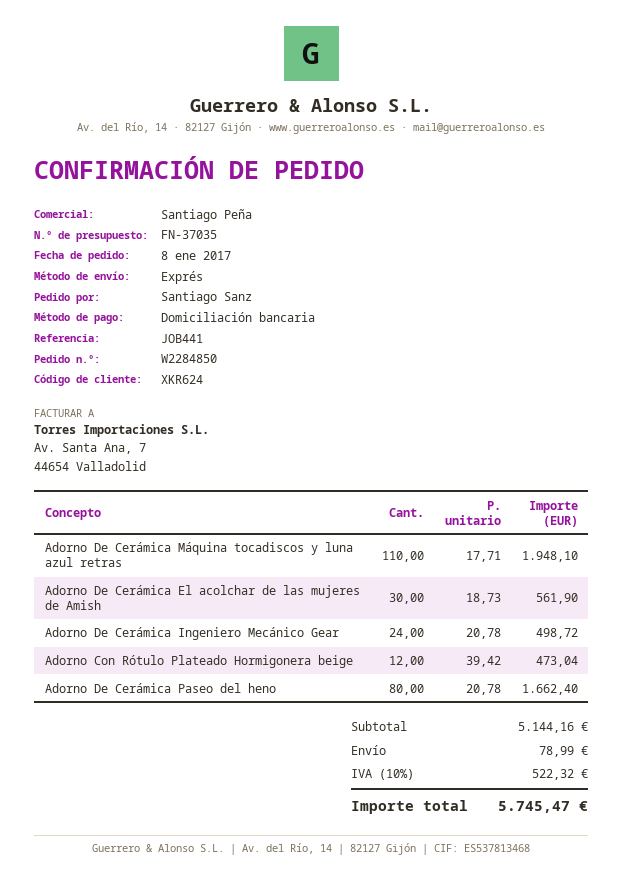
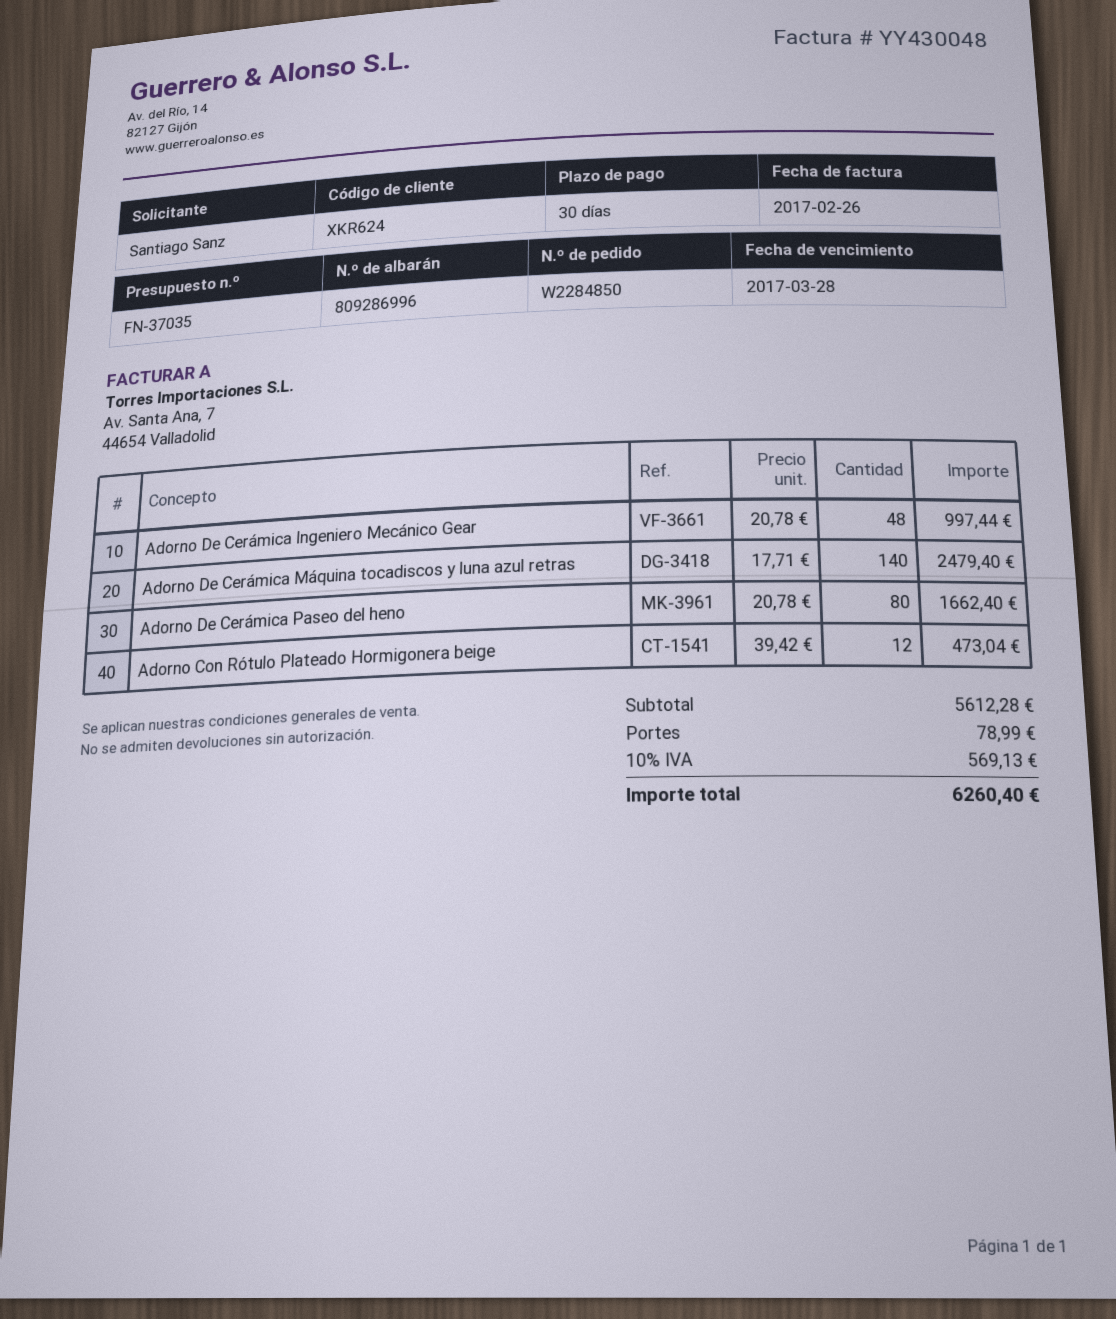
Adorno De Cerámica Máquina tocadiscos y luna azul retras: 110 x 17.71 = 1948.10 -> 140 x 17.71 = 2479.40
Adorno De Cerámica El acolchar de las mujeres de Amish: 30 x 18.73 = 561.90 -> none
Adorno De Cerámica Ingeniero Mecánico Gear: 24 x 20.78 = 498.72 -> 48 x 20.78 = 997.44
subtotal: 5144.16 -> 5612.28
tax: 10% = 522.32 -> 10% = 569.13
total: 5745.47 -> 6260.40

